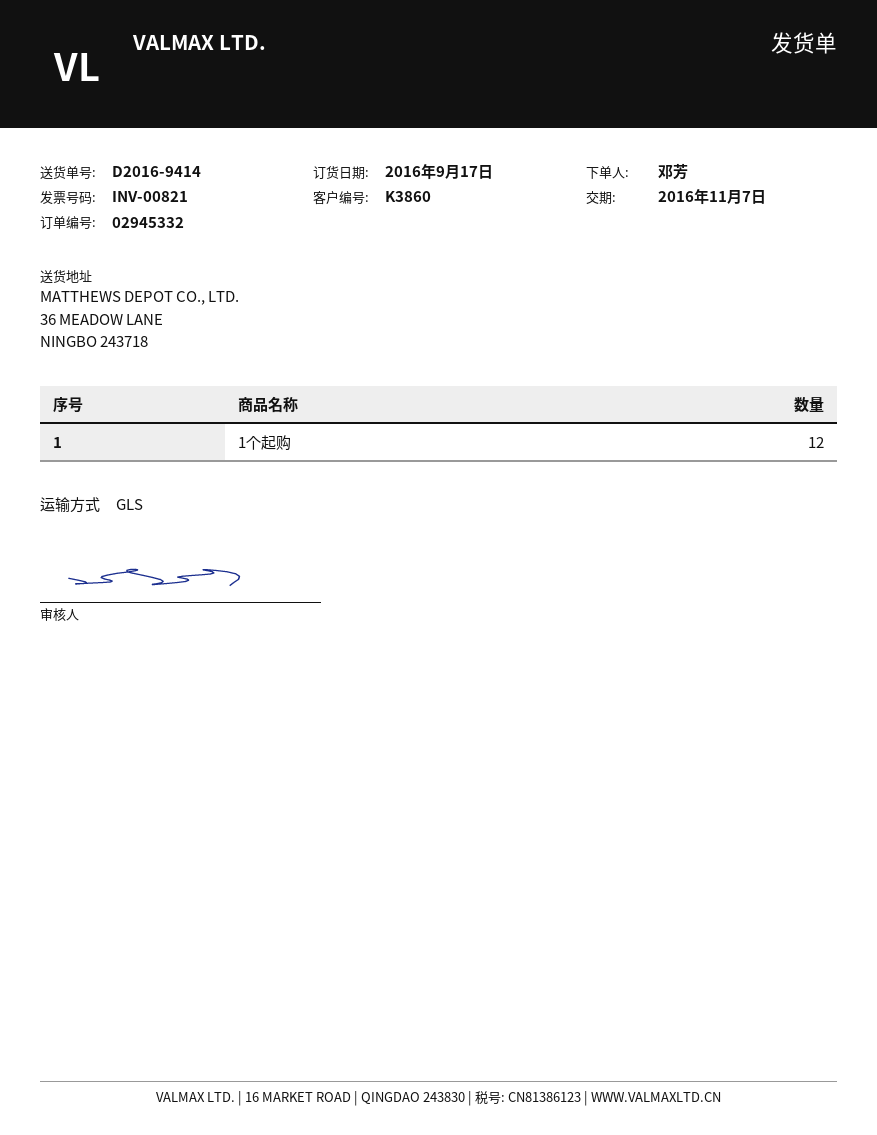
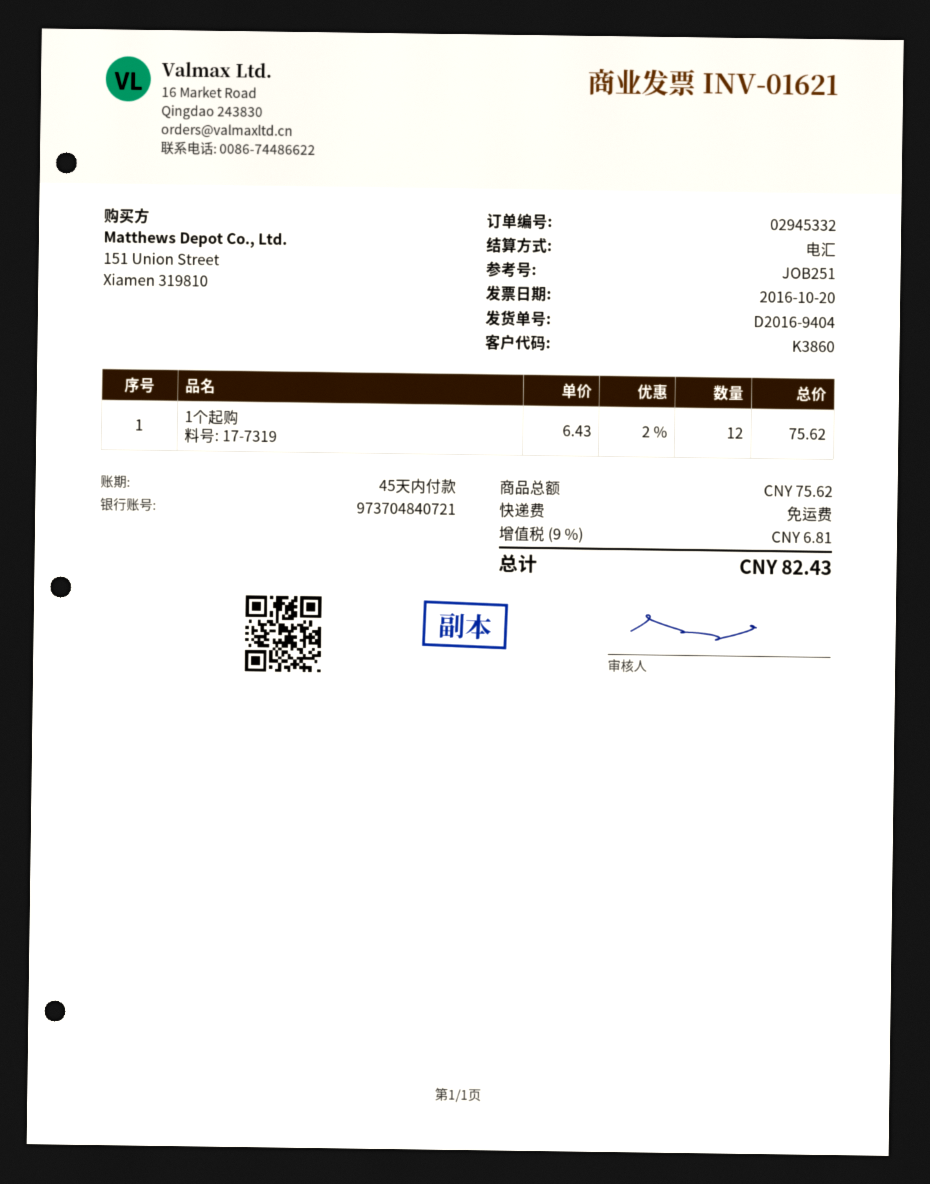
delivery note number: D2016-9414 -> D2016-9404
invoice number: INV-00821 -> INV-01621

